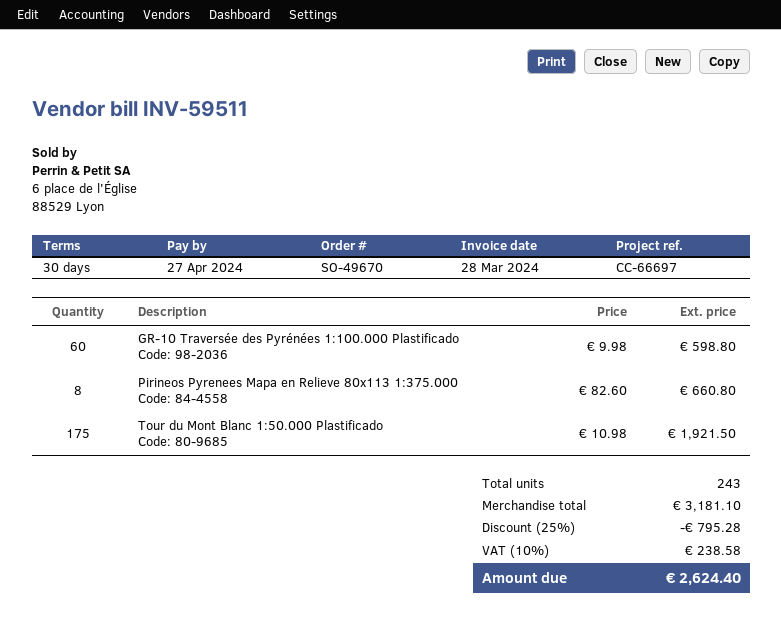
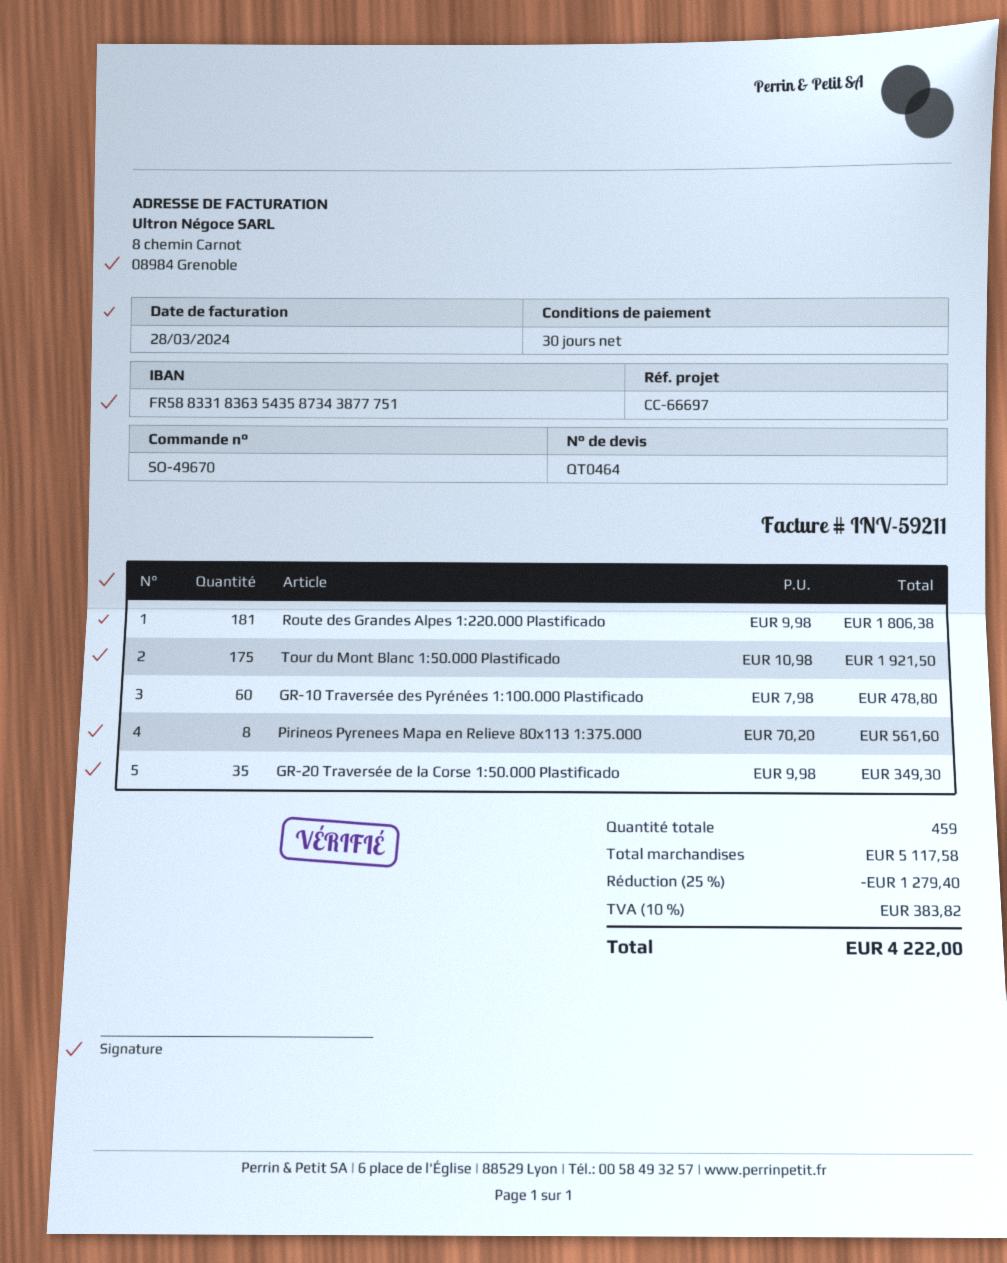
invoice number: INV-59511 -> INV-59211
GR-10 Traversée des Pyrénées 1:100.000 Plastificado: 60 x 9.98 = 598.80 -> 60 x 7.98 = 478.80
Pirineos Pyrenees Mapa en Relieve 80x113 1:375.000: 8 x 82.60 = 660.80 -> 8 x 70.20 = 561.60
Route des Grandes Alpes 1:220.000 Plastificado: none -> 181 x 9.98 = 1806.38
GR-20 Traversée de la Corse 1:50.000 Plastificado: none -> 35 x 9.98 = 349.30
total quantity: 243 -> 459
subtotal: 3181.10 -> 5117.58
discount: 25% = 795.28 -> 25% = 1279.40
tax: 10% = 238.58 -> 10% = 383.82
total: 2624.40 -> 4222.00

